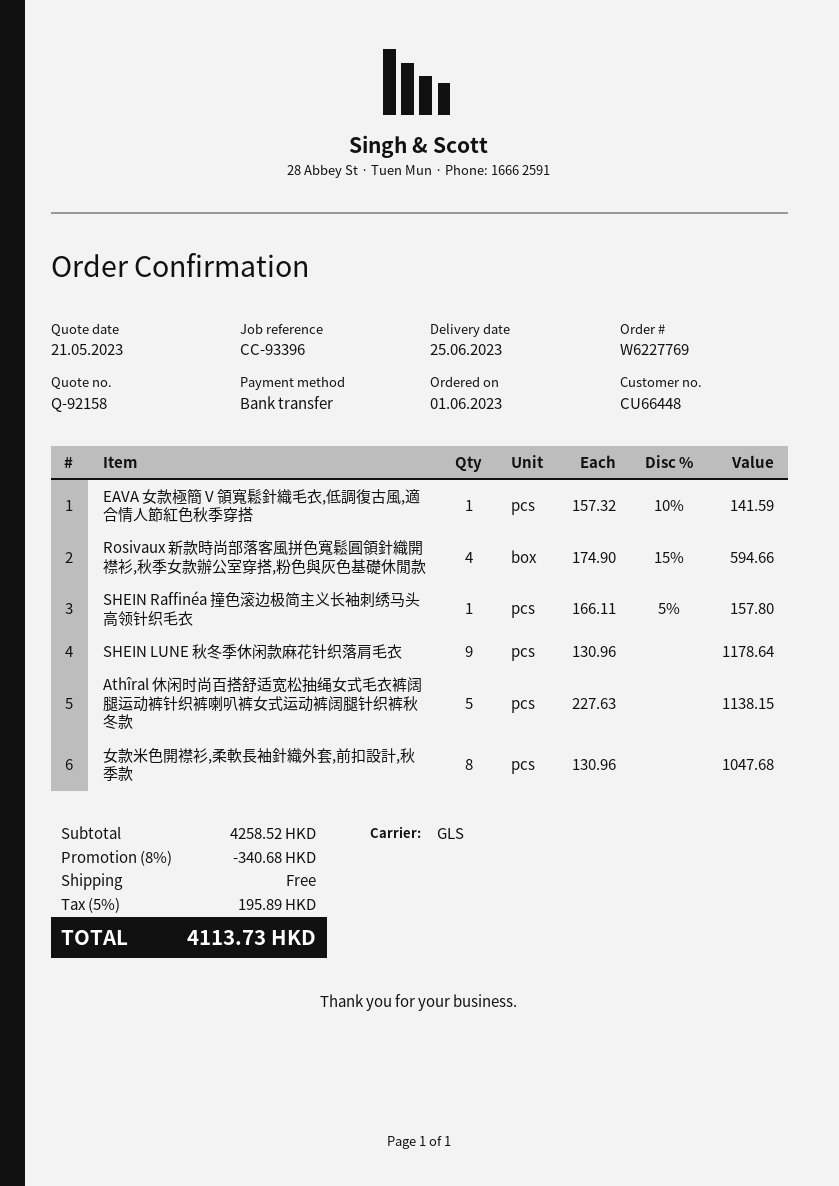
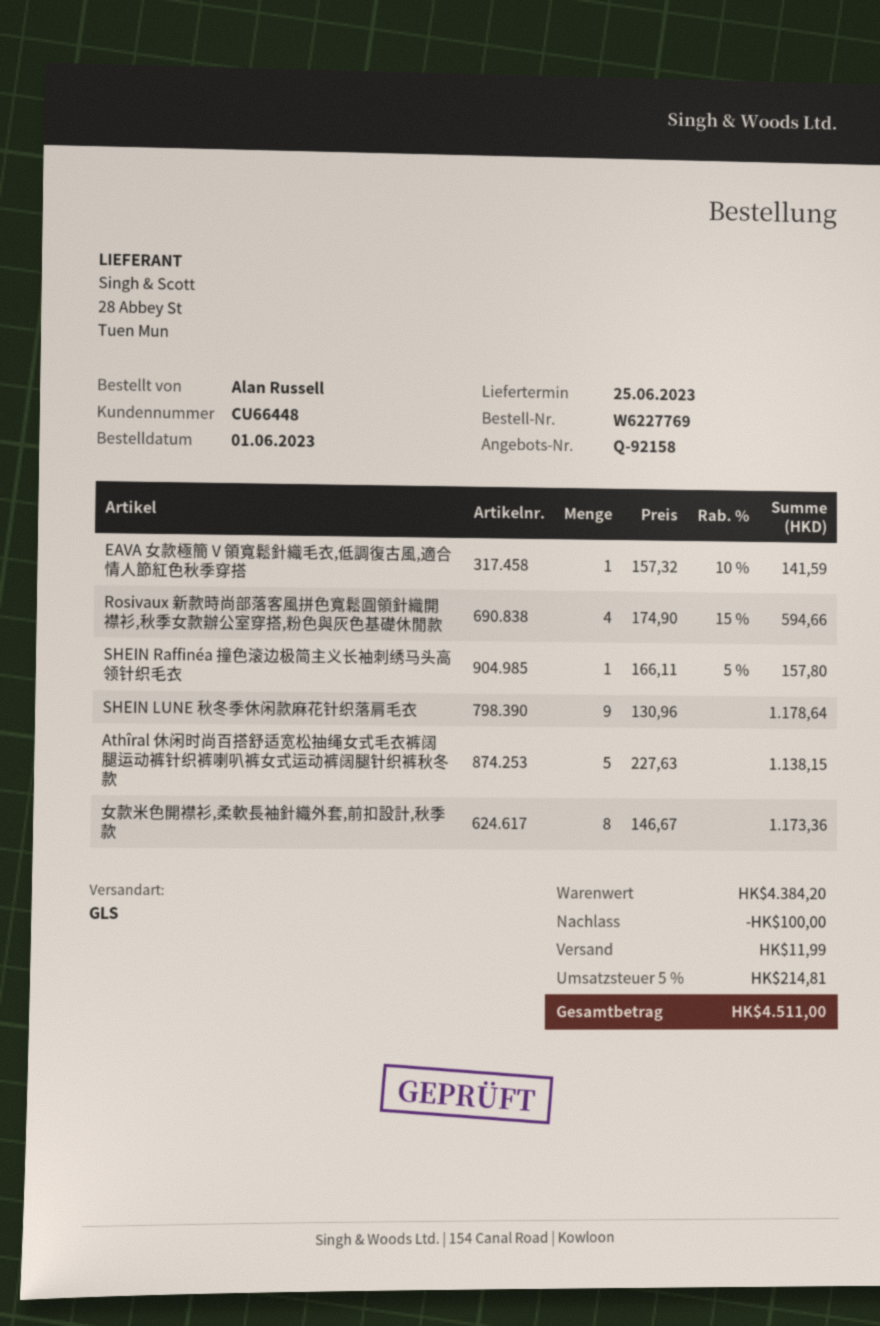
女款米色開襟衫,柔軟長袖針織外套,前扣設計,秋季款: 8 x 130.96 = 1047.68 -> 8 x 146.67 = 1173.36
subtotal: 4258.52 -> 4384.20
discount: 340.68 -> 100.00
shipping: 0.00 -> 11.99
tax: 5% = 195.89 -> 5% = 214.81
total: 4113.73 -> 4511.00

